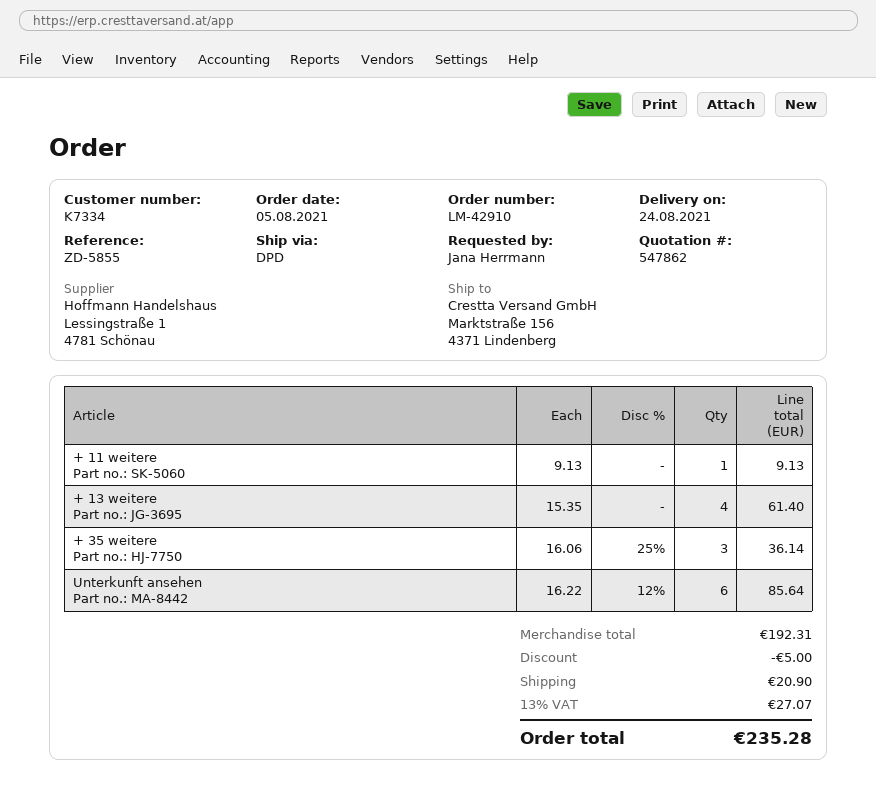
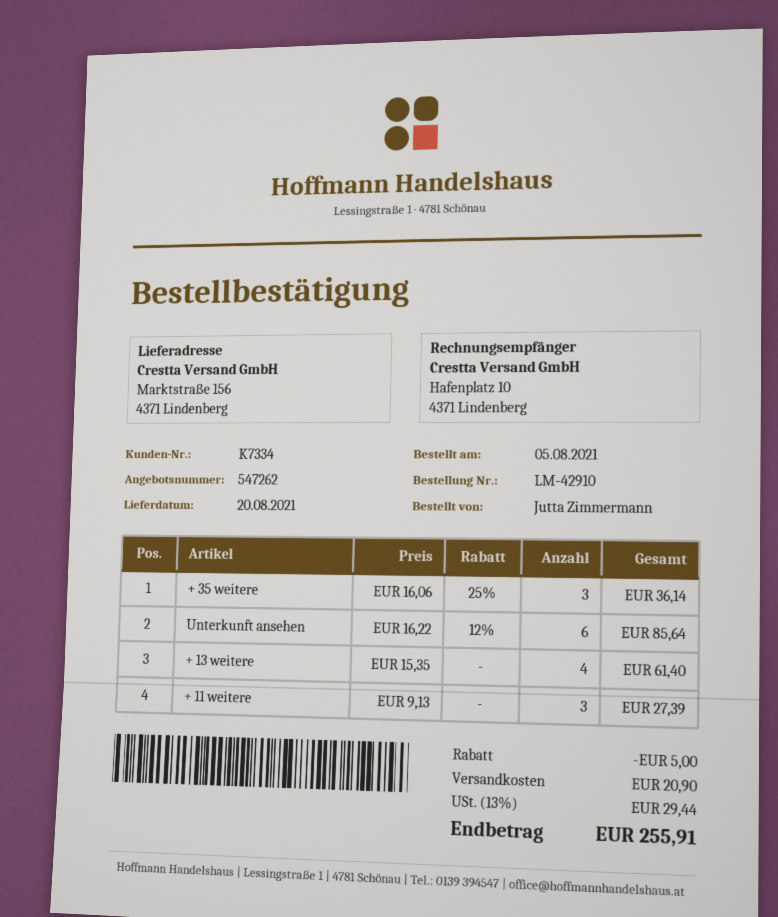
quote number: 547862 -> 547262
delivery date: 2021-08-24 -> 2021-08-20
ordered by: Jana Herrmann -> Jutta Zimmermann
+ 11 weitere: 1 x 9.13 = 9.13 -> 3 x 9.13 = 27.39
tax: 13% = 27.07 -> 13% = 29.44
total: 235.28 -> 255.91

